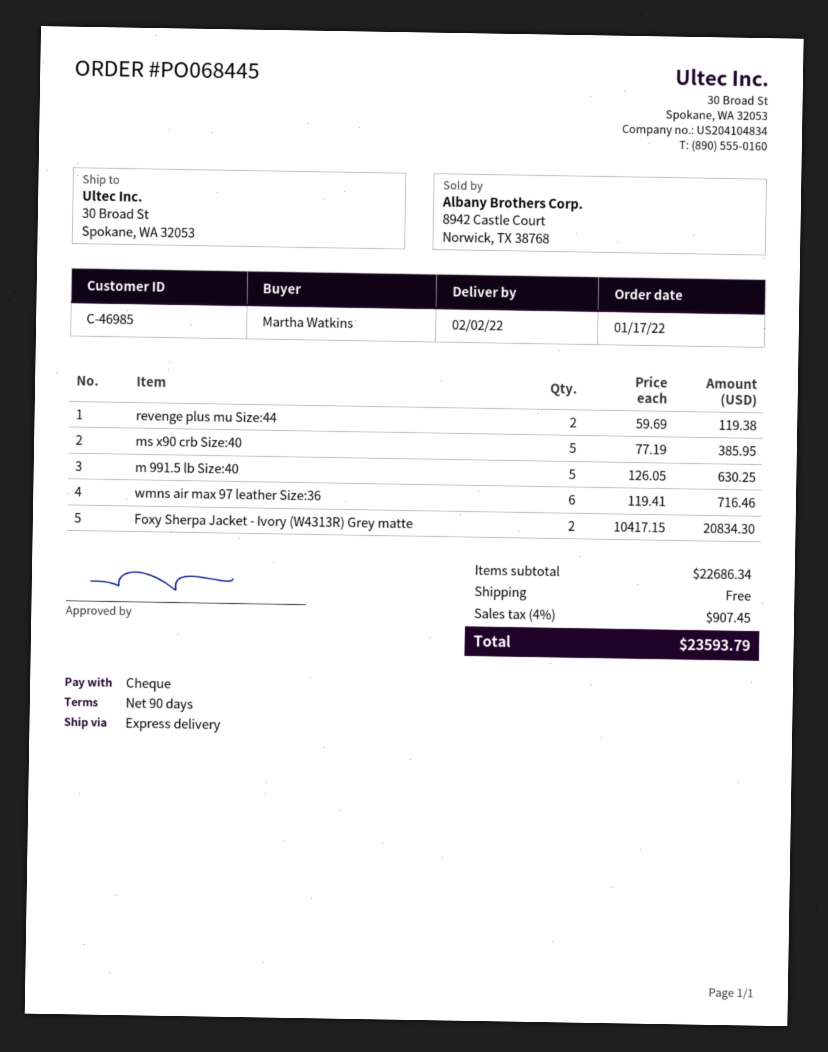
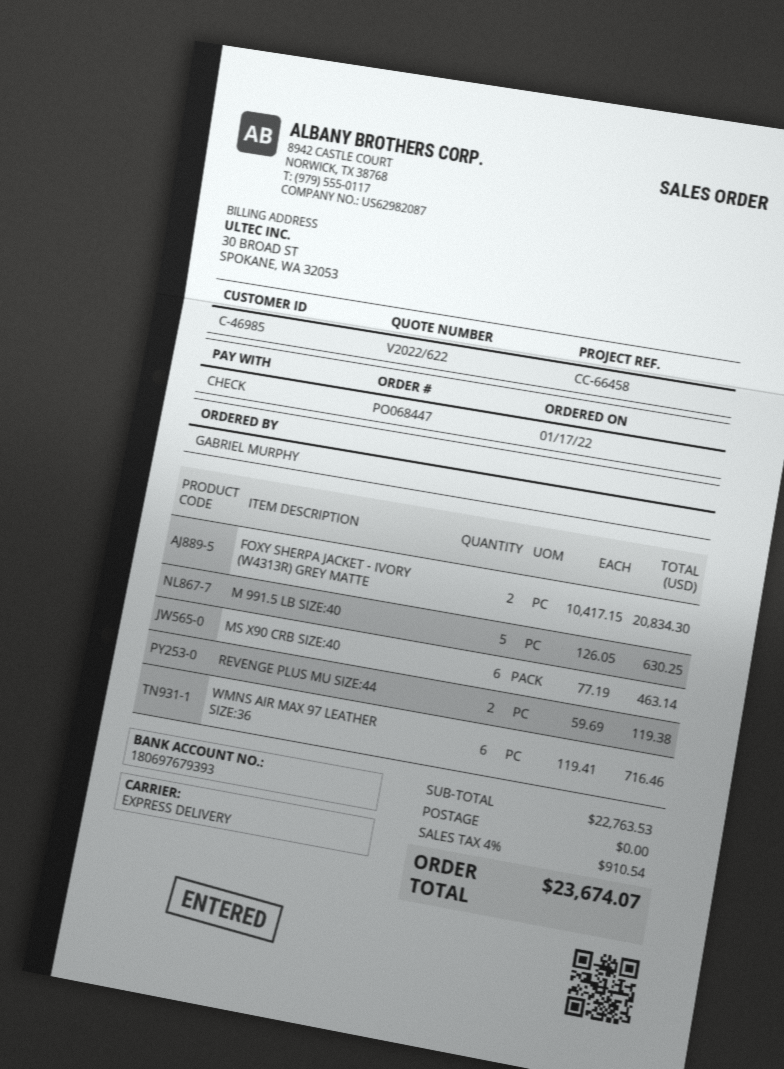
order number: PO068445 -> PO068447
ordered by: Martha Watkins -> GABRIEL MURPHY
ms x90 crb Size:40: 5 x 77.19 = 385.95 -> 6 x 77.19 = 463.14
subtotal: 22686.34 -> 22763.53
tax: 4% = 907.45 -> 4% = 910.54
total: 23593.79 -> 23674.07

